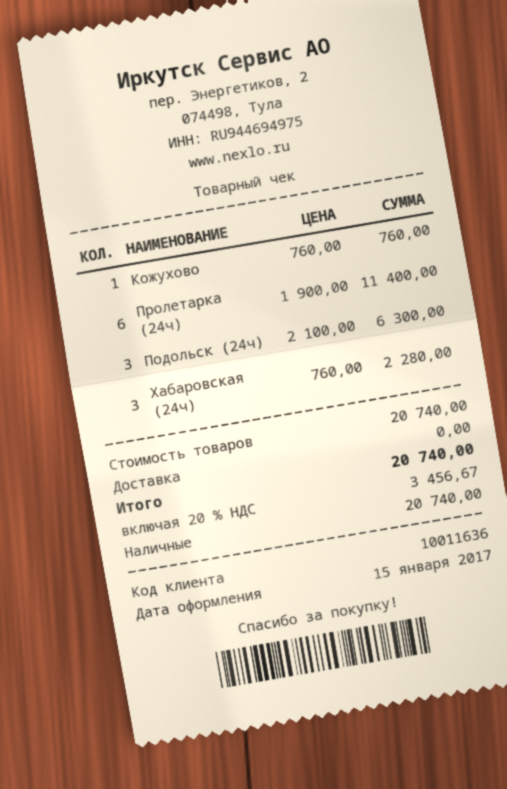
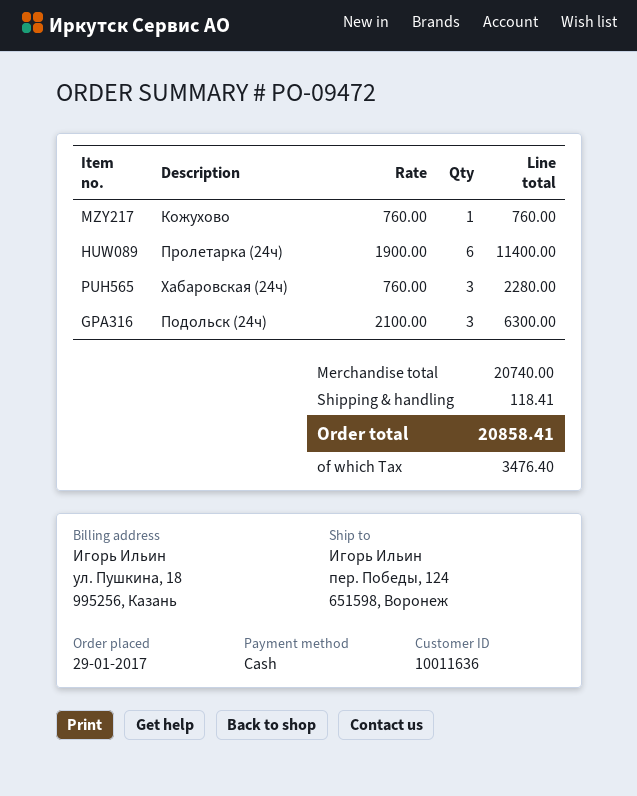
order date: 2017-01-15 -> 2017-01-29
shipping: 0.00 -> 118.41
tax: 3456.67 -> 3476.40
total: 20740.00 -> 20858.41

